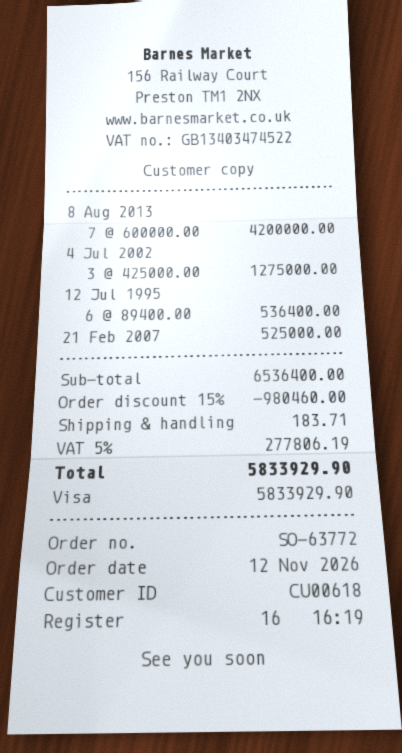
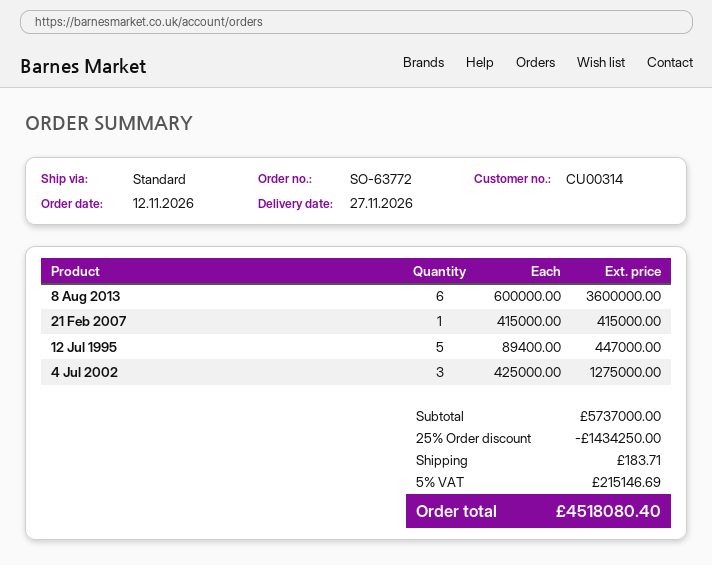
customer number: CU00618 -> CU00314
8 Aug 2013: 7 x 600000.00 = 4200000.00 -> 6 x 600000.00 = 3600000.00
12 Jul 1995: 6 x 89400.00 = 536400.00 -> 5 x 89400.00 = 447000.00
21 Feb 2007: 1 x 525000.00 = 525000.00 -> 1 x 415000.00 = 415000.00
subtotal: 6536400.00 -> 5737000.00
discount: 15% = 980460.00 -> 25% = 1434250.00
tax: 5% = 277806.19 -> 5% = 215146.69
total: 5833929.90 -> 4518080.40

